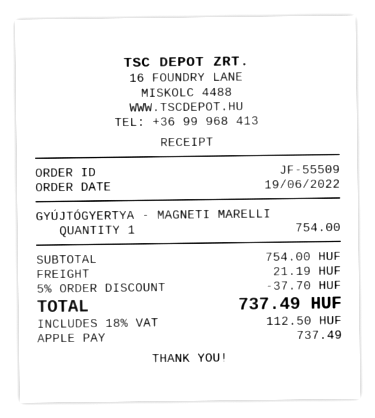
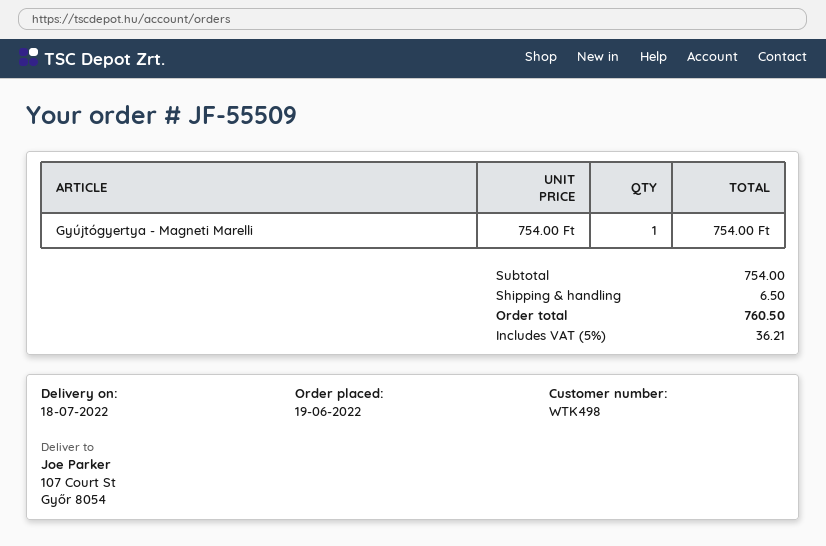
discount: 5% = 37.70 -> none
shipping: 21.19 -> 6.50
tax: 18% = 112.50 -> 5% = 36.21
total: 737.49 -> 760.50

